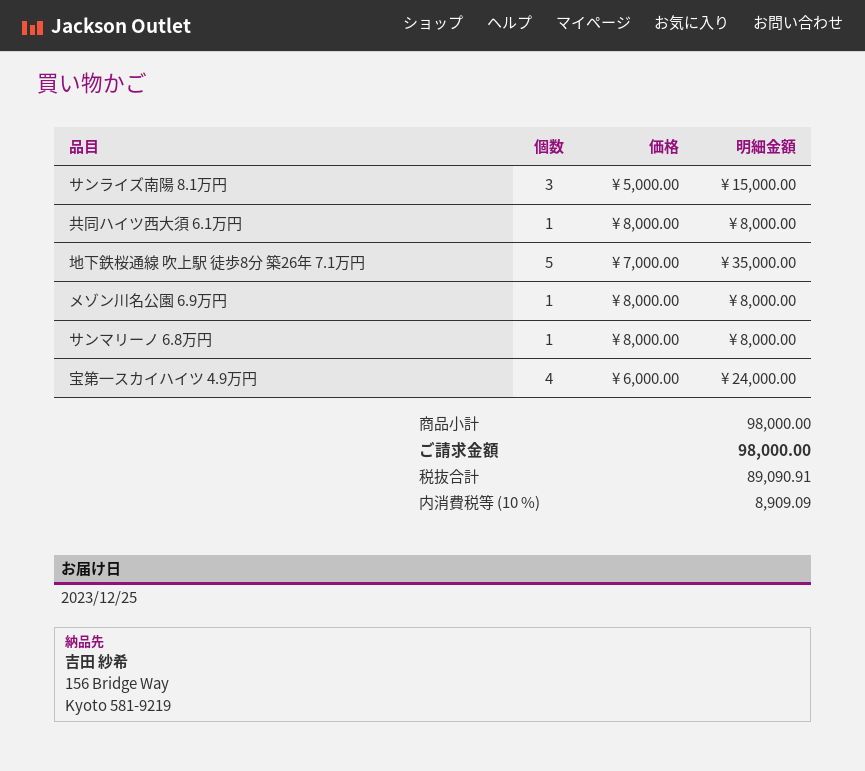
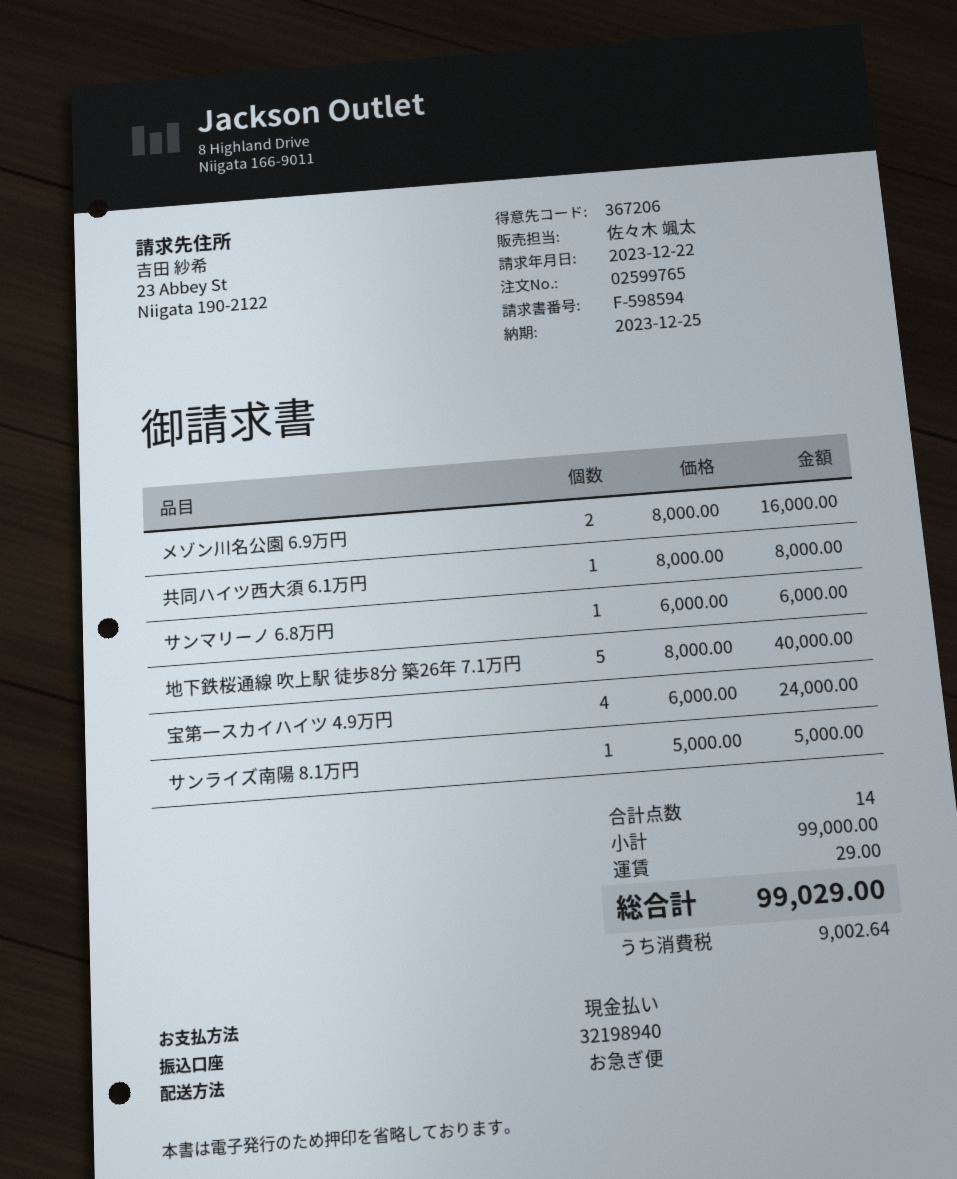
サンライズ南陽 8.1万円: 3 x 5000.00 = 15000.00 -> 1 x 5000.00 = 5000.00
地下鉄桜通線 吹上駅 徒歩8分 築26年 7.1万円: 5 x 7000.00 = 35000.00 -> 5 x 8000.00 = 40000.00
メゾン川名公園 6.9万円: 1 x 8000.00 = 8000.00 -> 2 x 8000.00 = 16000.00
サンマリーノ 6.8万円: 1 x 8000.00 = 8000.00 -> 1 x 6000.00 = 6000.00
subtotal: 98000.00 -> 99000.00
shipping: none -> 29.00
tax: 8909.09 -> 9002.64
total: 98000.00 -> 99029.00

